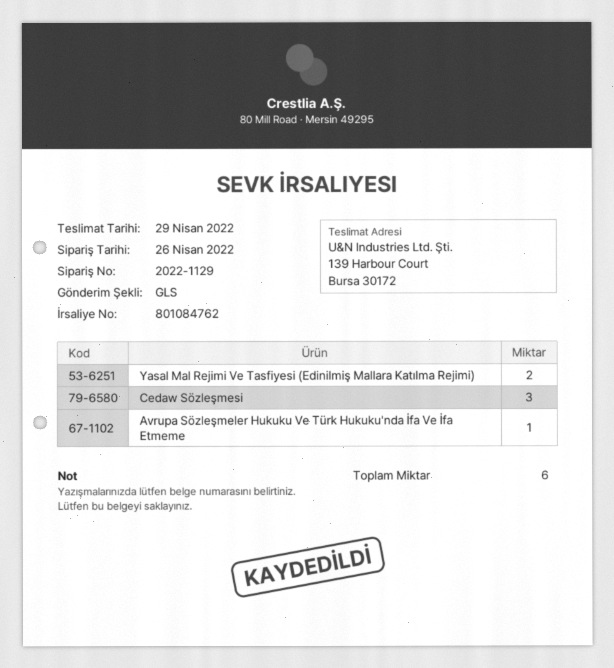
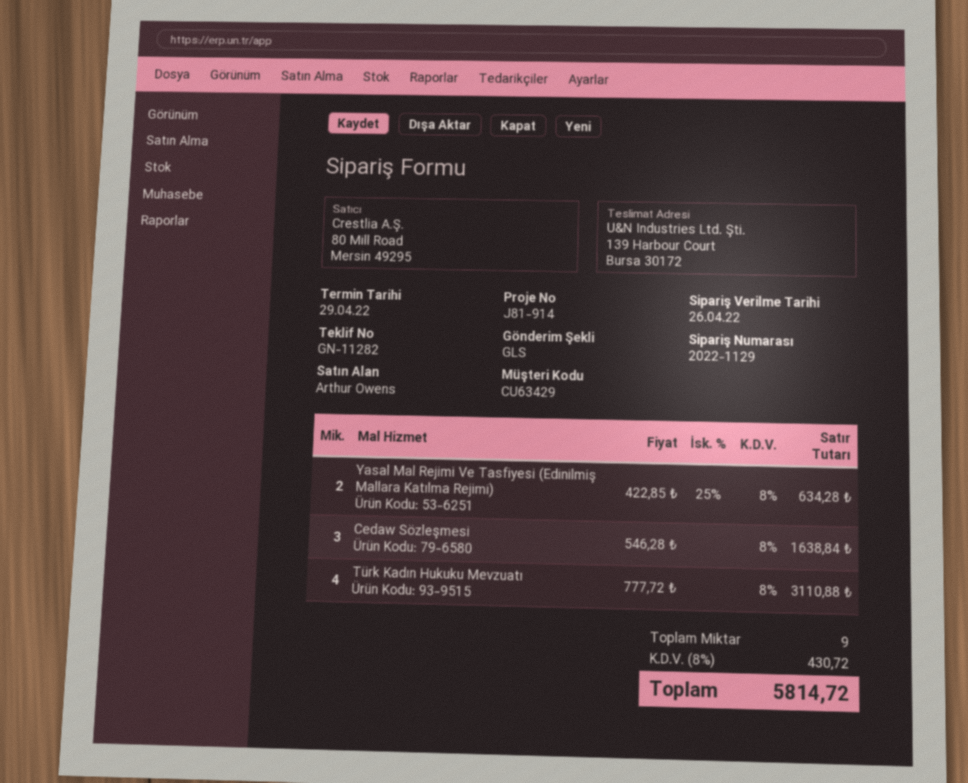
Avrupa Sözleşmeler Hukuku Ve Türk Hukuku'nda İfa Ve İfa Etmeme: 1 -> none
Türk Kadın Hukuku Mevzuatı: none -> 4
total quantity: 6 -> 9

